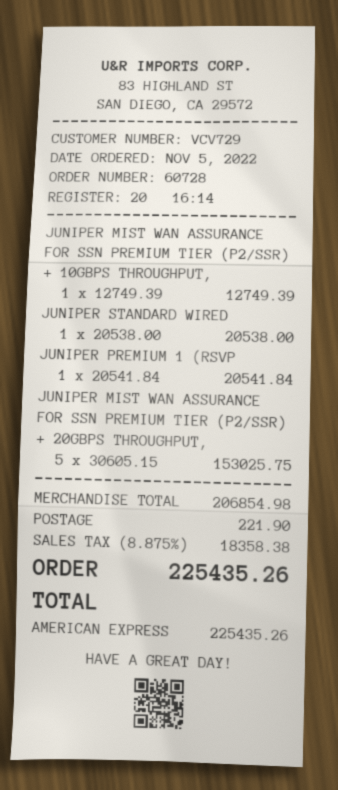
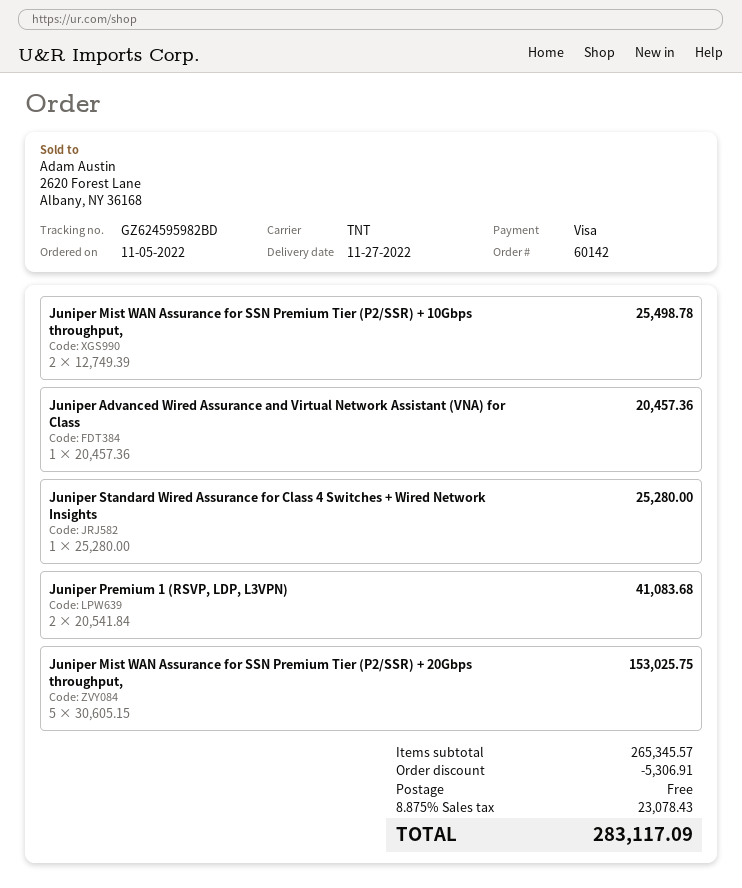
order number: 60728 -> 60142
payment method: American Express -> Visa
JUNIPER MIST WAN ASSURANCE FOR SSN PREMIUM TIER (P2/SSR) + 10GBPS THROUGHPUT,: 1 x 12749.39 = 12749.39 -> 2 x 12749.39 = 25498.78
JUNIPER STANDARD WIRED: 1 x 20538.00 = 20538.00 -> 1 x 25280.00 = 25280.00
JUNIPER PREMIUM 1 (RSVP: 1 x 20541.84 = 20541.84 -> 2 x 20541.84 = 41083.68
Juniper Advanced Wired Assurance and Virtual Network Assistant (VNA) for Class: none -> 1 x 20457.36 = 20457.36
subtotal: 206854.98 -> 265345.57
discount: none -> 5306.91
shipping: 221.90 -> 0.00
tax: 8.875% = 18358.38 -> 8.875% = 23078.43
total: 225435.26 -> 283117.09

